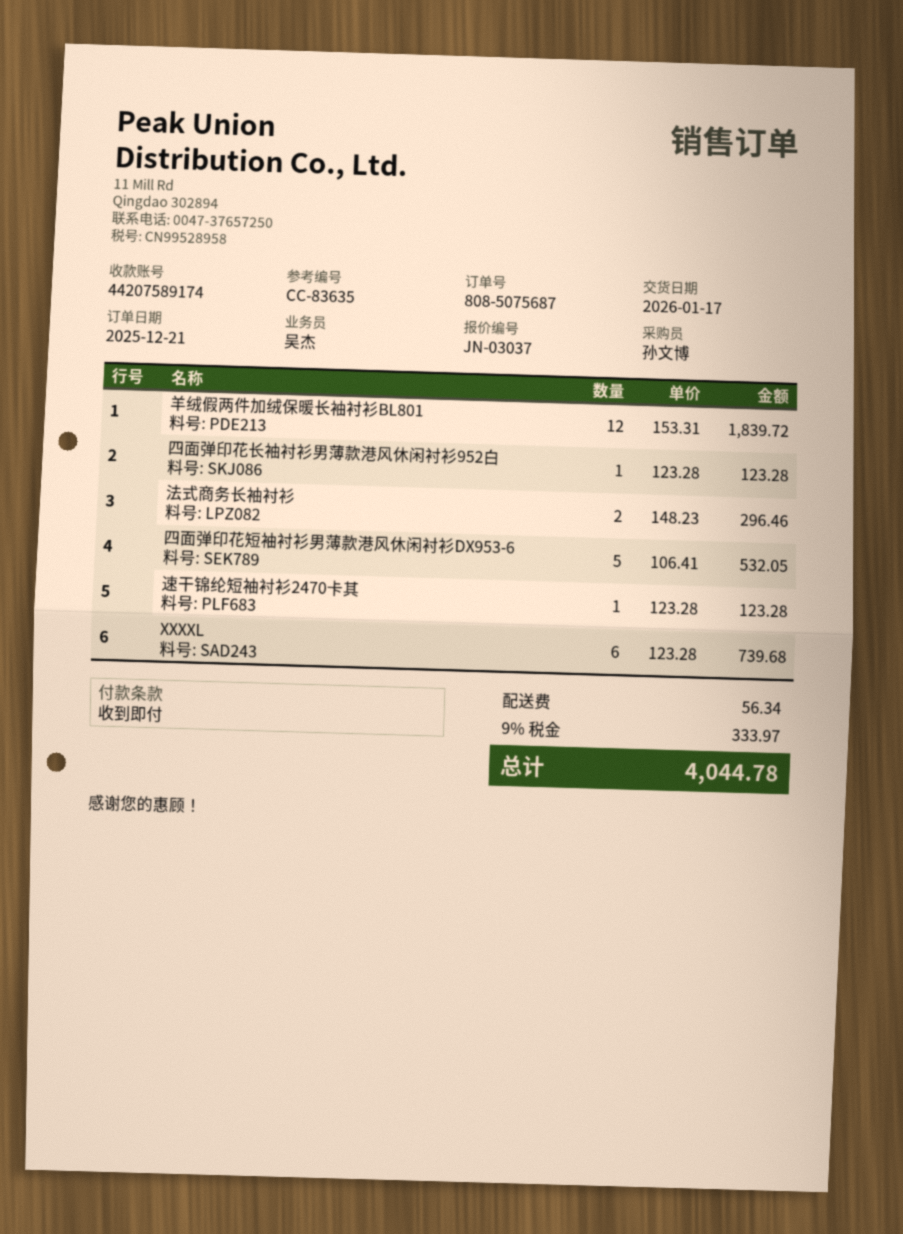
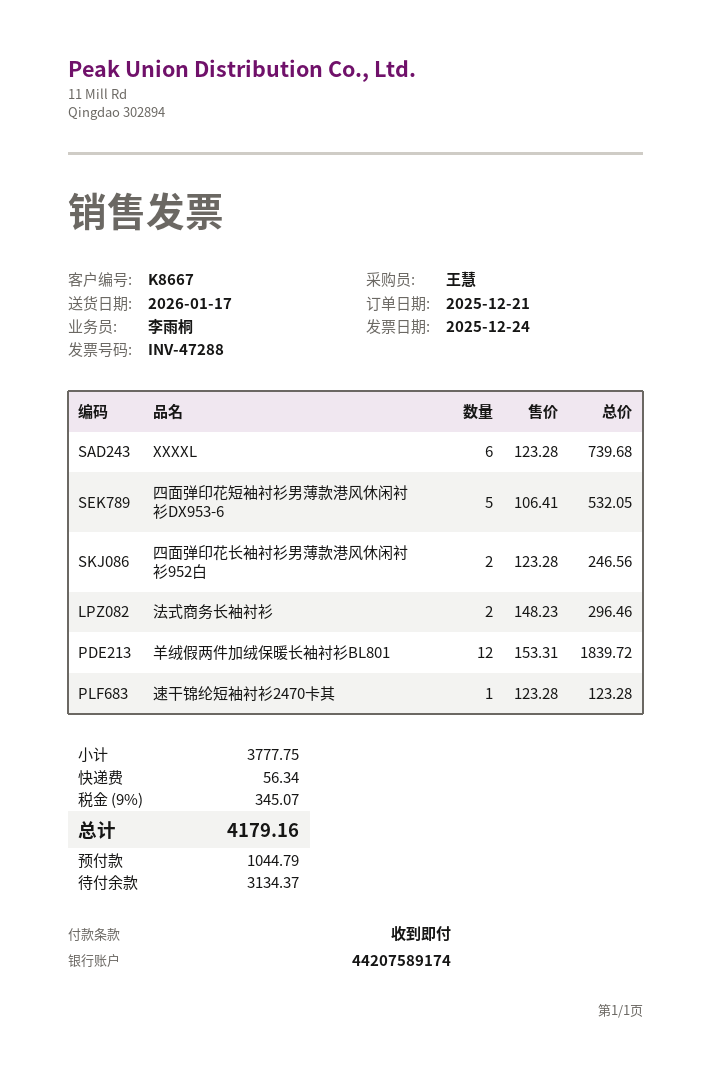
ordered by: 孙文博 -> 王慧
sales rep: 吴杰 -> 李雨桐
四面弹印花长袖衬衫男薄款港风休闲衬衫952白: 1 x 123.28 = 123.28 -> 2 x 123.28 = 246.56
tax: 9% = 333.97 -> 9% = 345.07
total: 4044.78 -> 4179.16

